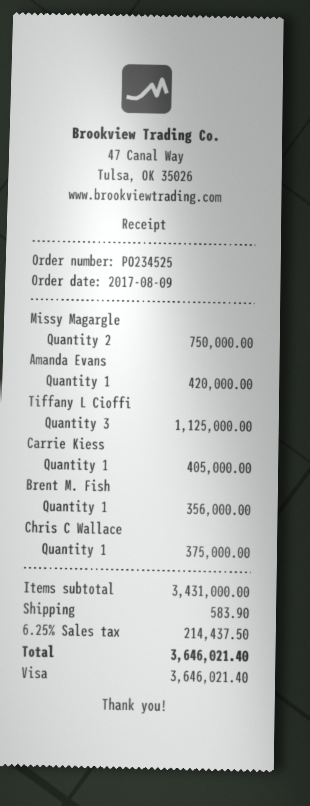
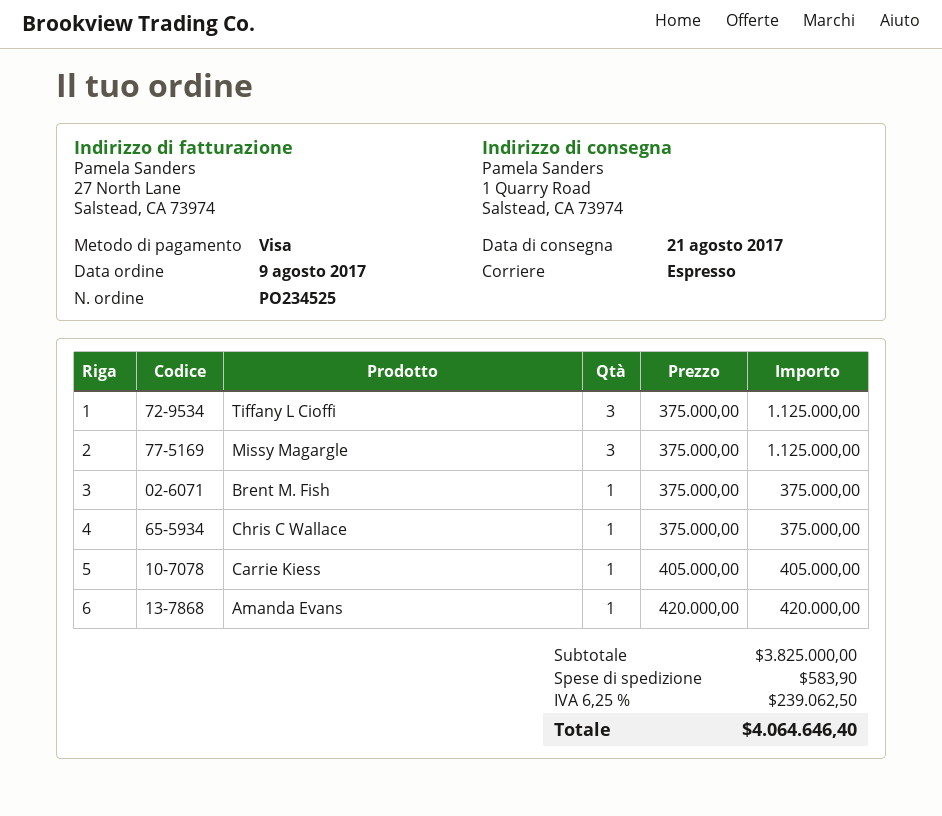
Missy Magargle: 2 for 750000.00 -> 3 for 1125000.00
Brent M. Fish: 1 for 356000.00 -> 1 for 375000.00
subtotal: 3431000.00 -> 3825000.00
tax: 6.25% = 214437.50 -> 6.25% = 239062.50
total: 3646021.40 -> 4064646.40

